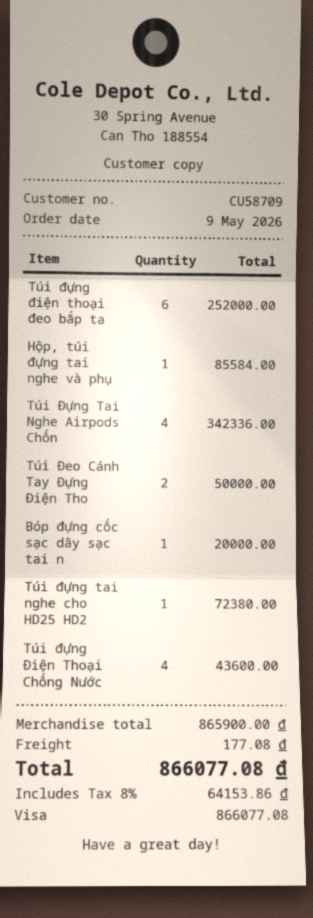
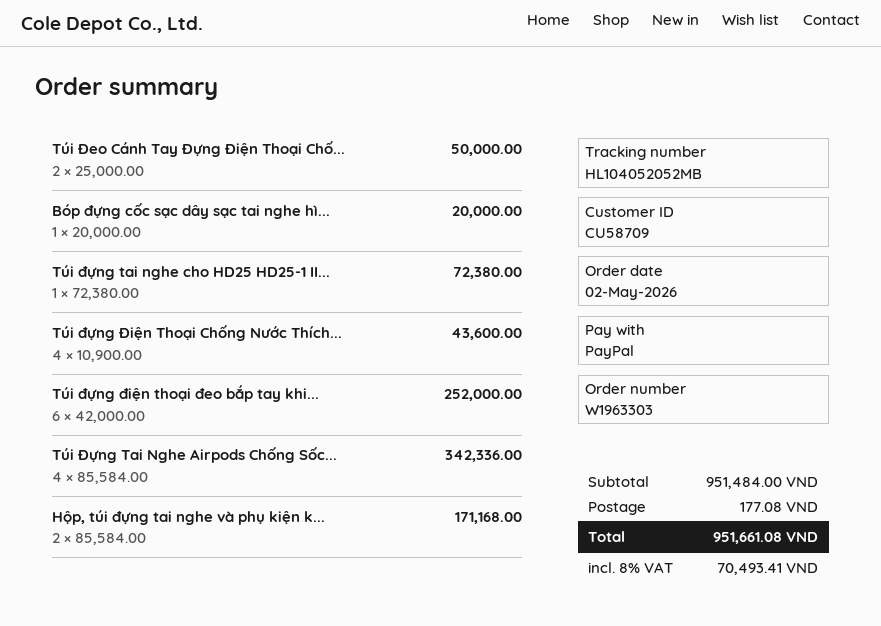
order date: 2026-05-09 -> 2026-05-02
payment method: Visa -> PayPal
Hộp, túi đựng tai nghe và phụ: 1 for 85584.00 -> 2 for 171168.00
subtotal: 865900.00 -> 951484.00
tax: 8% = 64153.86 -> 8% = 70493.41
total: 866077.08 -> 951661.08

